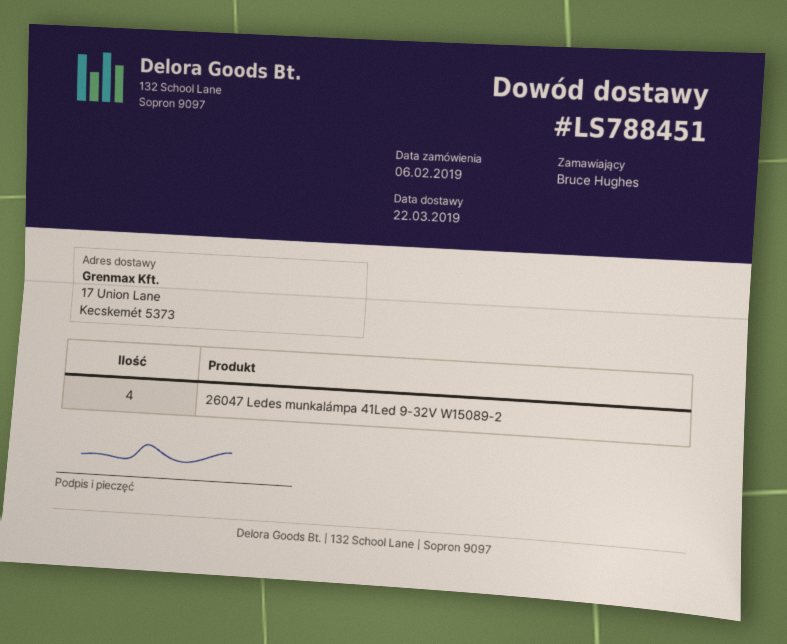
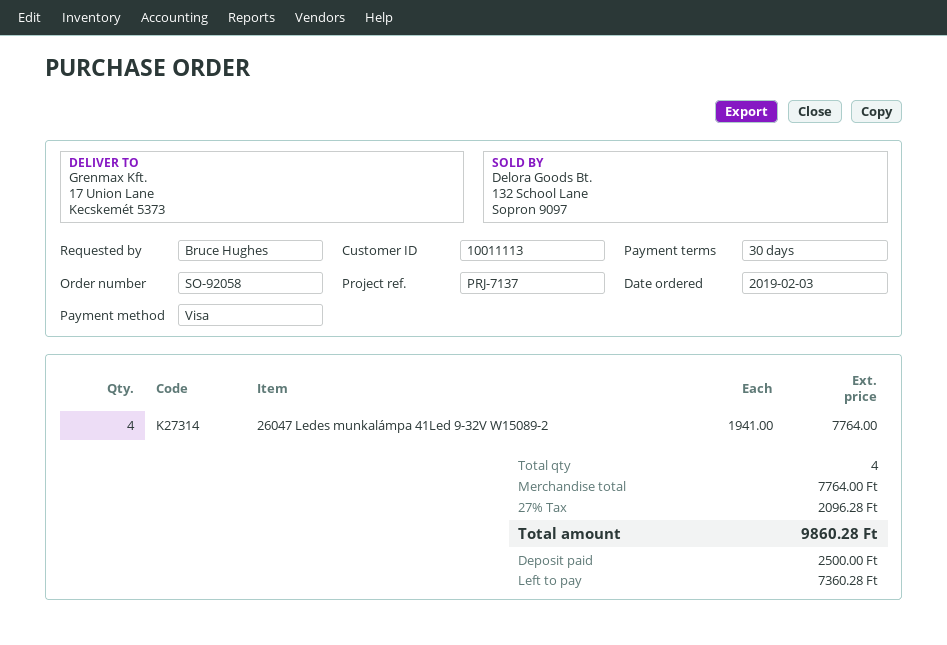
order date: 2019-02-06 -> 2019-02-03

